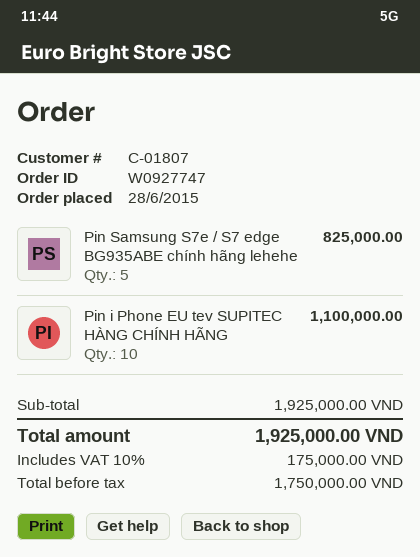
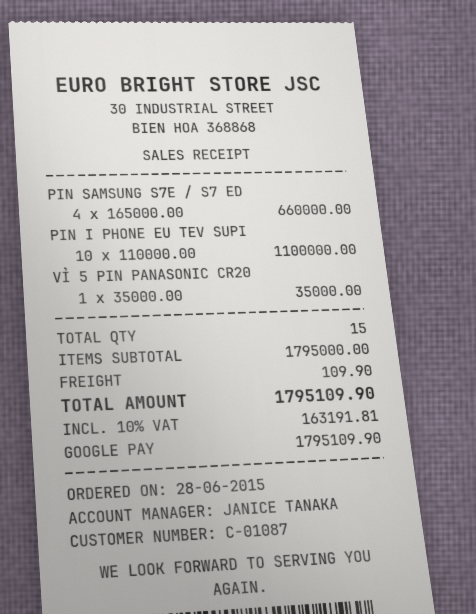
customer number: C-01807 -> C-01087
Pin Samsung S7e / S7 edge BG935ABE chính hãng lehehe: 5 for 825000.00 -> 4 for 660000.00
VỈ 5 PIN PANASONIC CR20: none -> 1 for 35000.00
subtotal: 1925000.00 -> 1795000.00
shipping: none -> 109.90
tax: 10% = 175000.00 -> 10% = 163191.81
total: 1925000.00 -> 1795109.90

